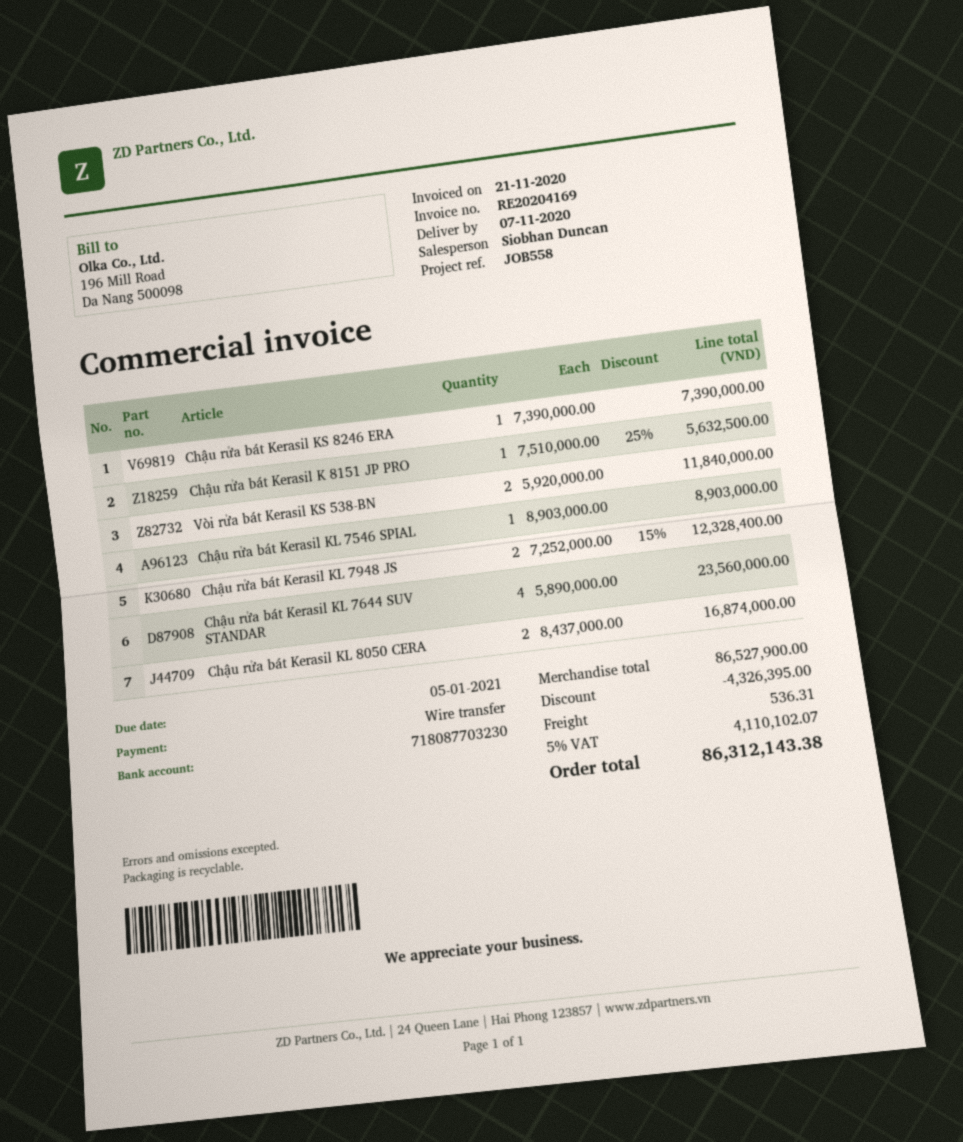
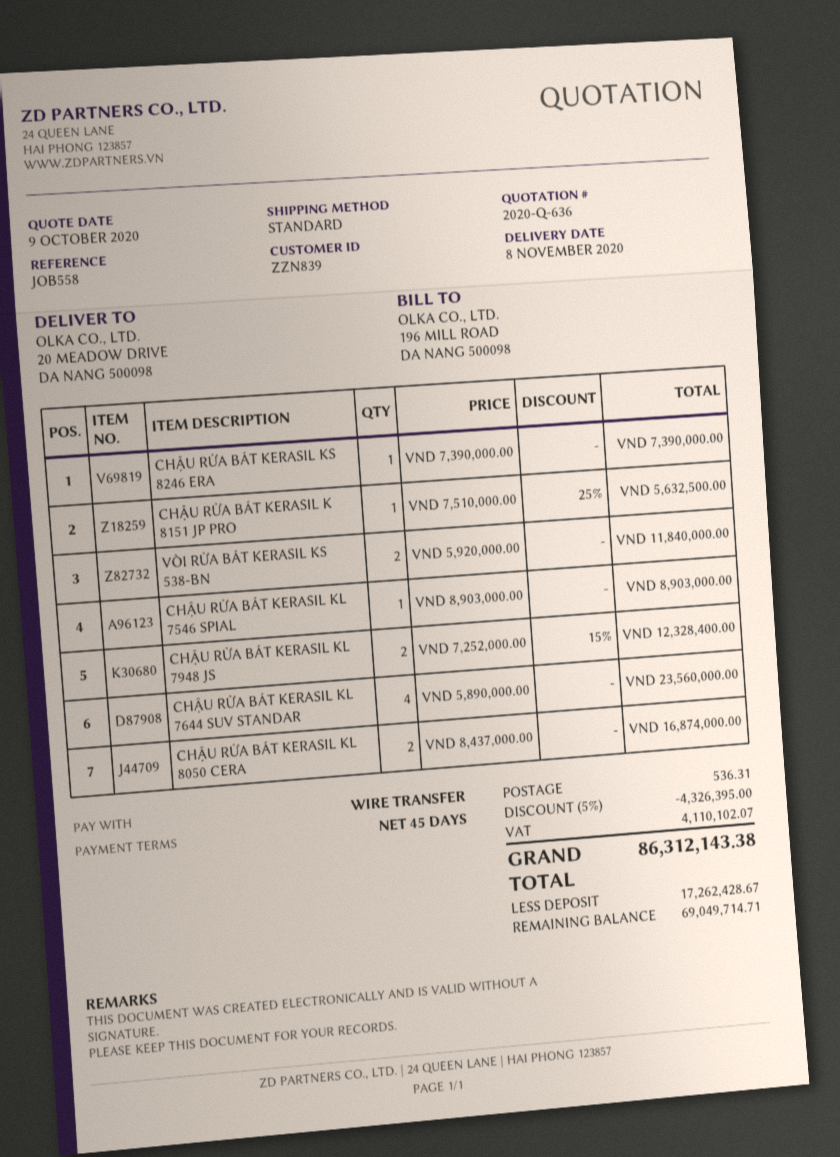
delivery date: 2020-11-07 -> 2020-11-08

